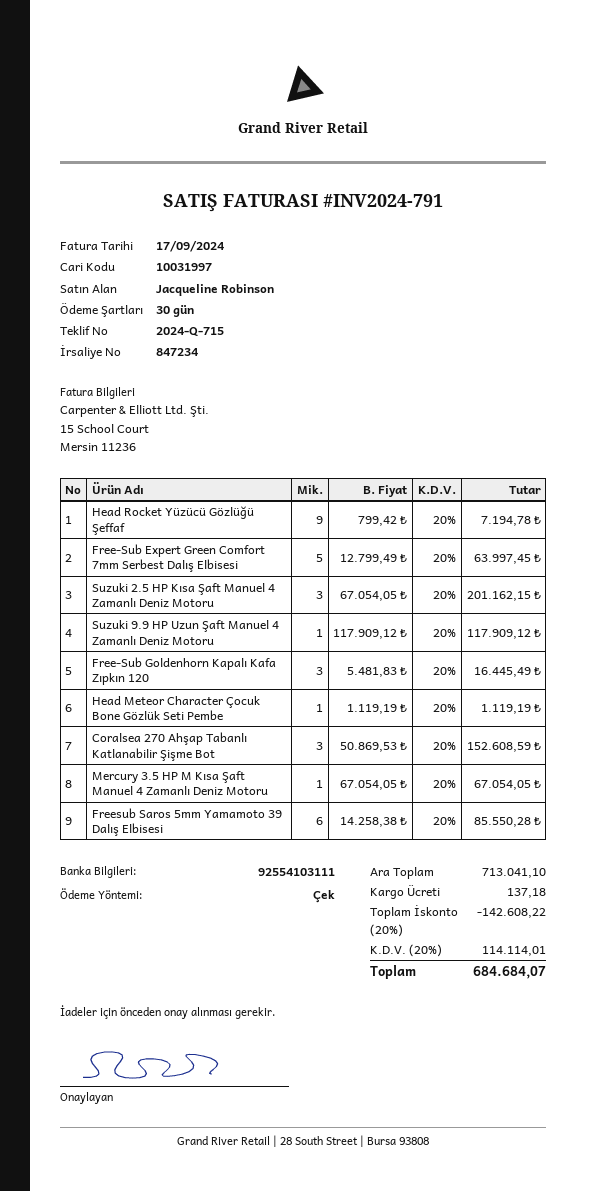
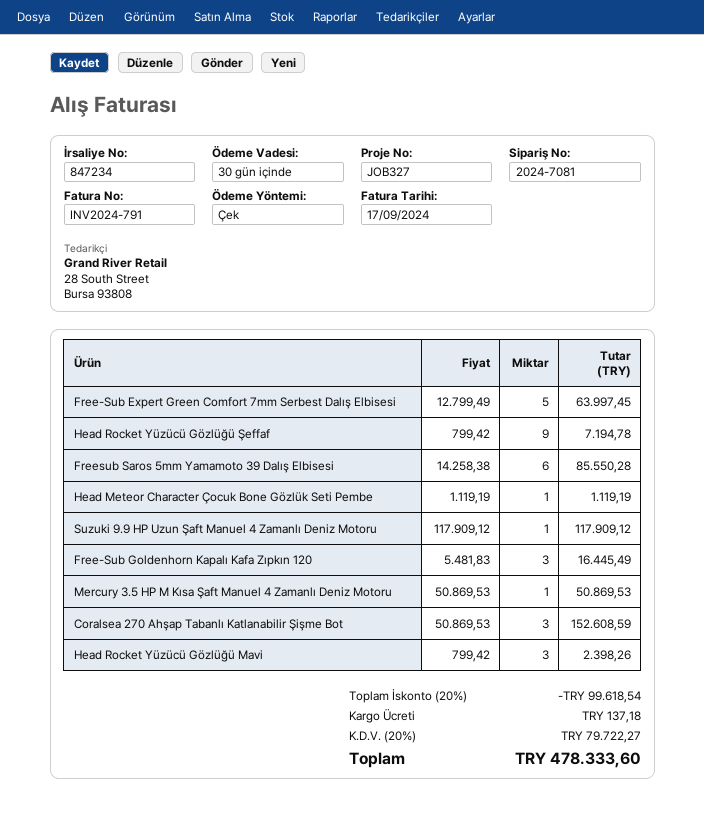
Suzuki 2.5 HP Kısa Şaft Manuel 4 Zamanlı Deniz Motoru: 3 x 67054.05 = 201162.15 -> none
Mercury 3.5 HP M Kısa Şaft Manuel 4 Zamanlı Deniz Motoru: 1 x 67054.05 = 67054.05 -> 1 x 50869.53 = 50869.53
Head Rocket Yüzücü Gözlüğü Mavi: none -> 3 x 799.42 = 2398.26
discount: 20% = 142608.22 -> 20% = 99618.54
tax: 20% = 114114.01 -> 20% = 79722.27
total: 684684.07 -> 478333.60

